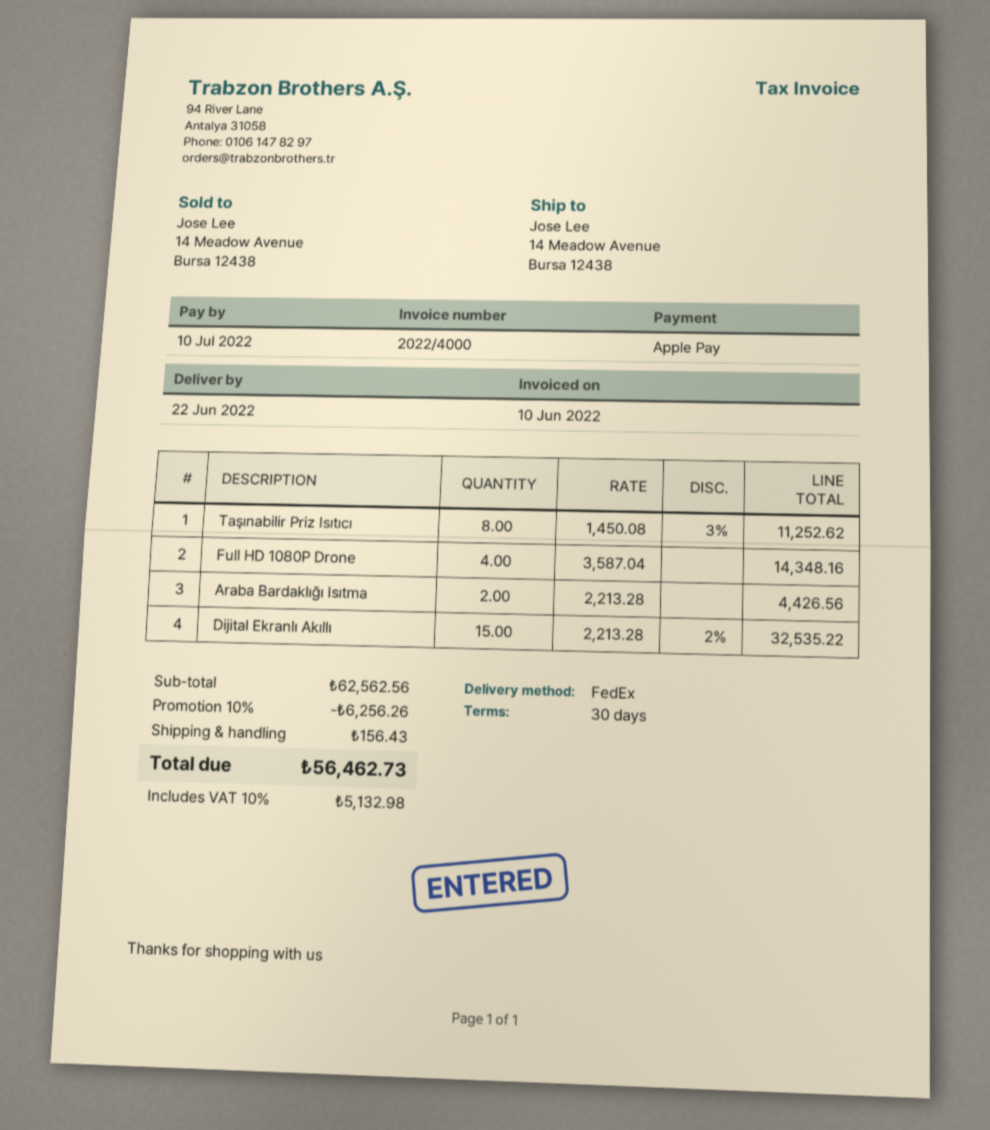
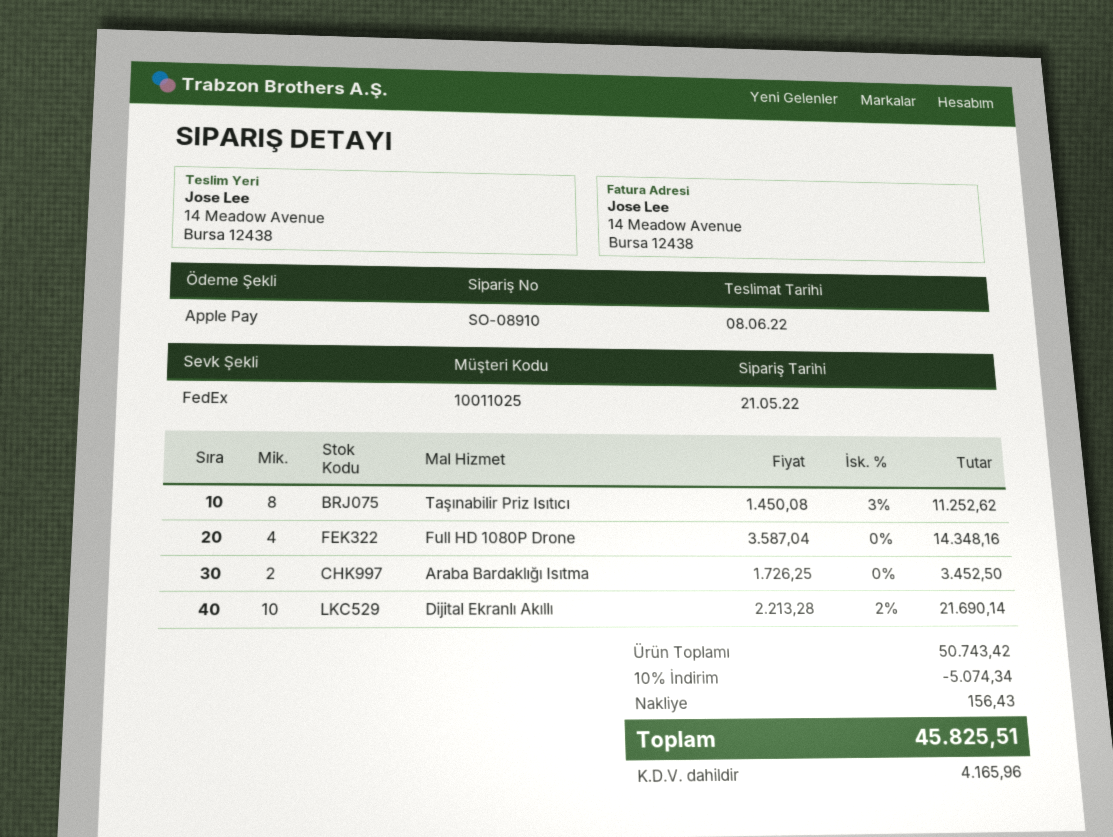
delivery date: 2022-06-22 -> 2022-06-08
Araba Bardaklığı Isıtma: 2 x 2213.28 = 4426.56 -> 2 x 1726.25 = 3452.50
Dijital Ekranlı Akıllı: 15 x 2213.28 - 2% = 32535.22 -> 10 x 2213.28 - 2% = 21690.14
subtotal: 62562.56 -> 50743.42
discount: 10% = 6256.26 -> 10% = 5074.34
tax: 5132.98 -> 4165.96
total: 56462.73 -> 45825.51

